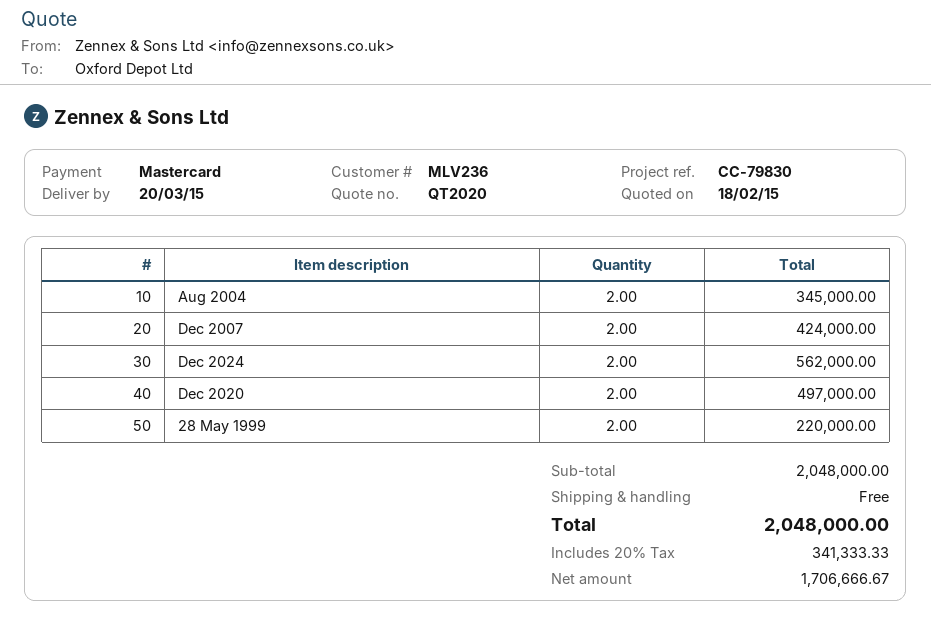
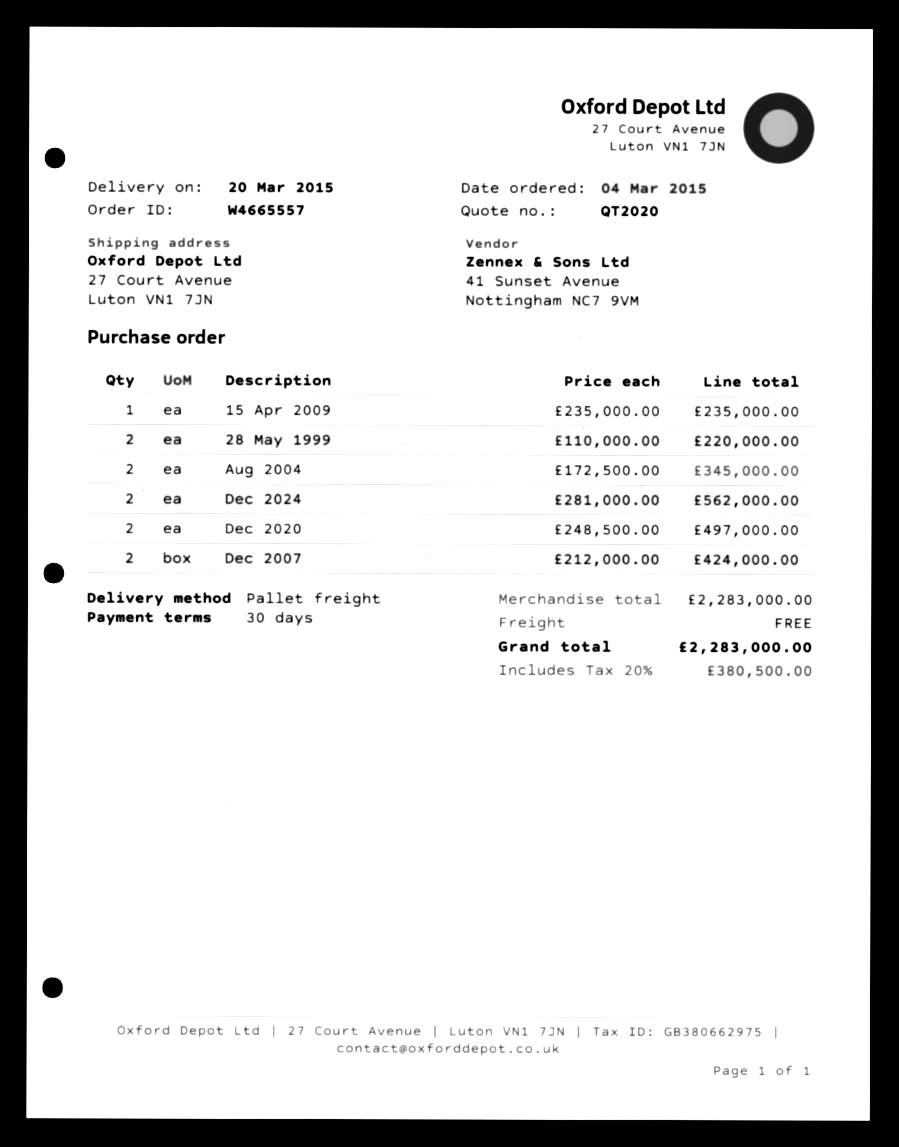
15 Apr 2009: none -> 1 for 235000.00
subtotal: 2048000.00 -> 2283000.00
tax: 20% = 341333.33 -> 20% = 380500.00
total: 2048000.00 -> 2283000.00

